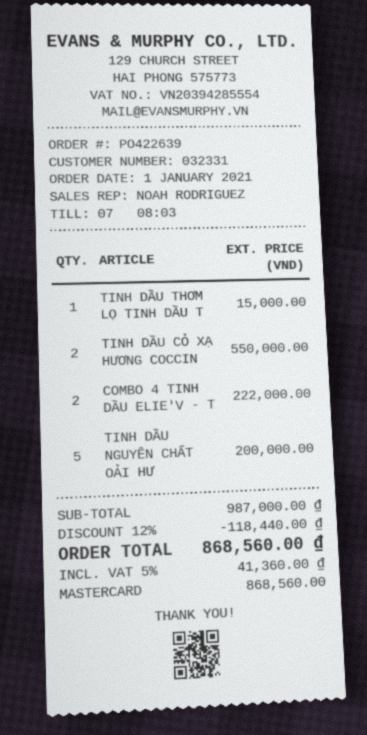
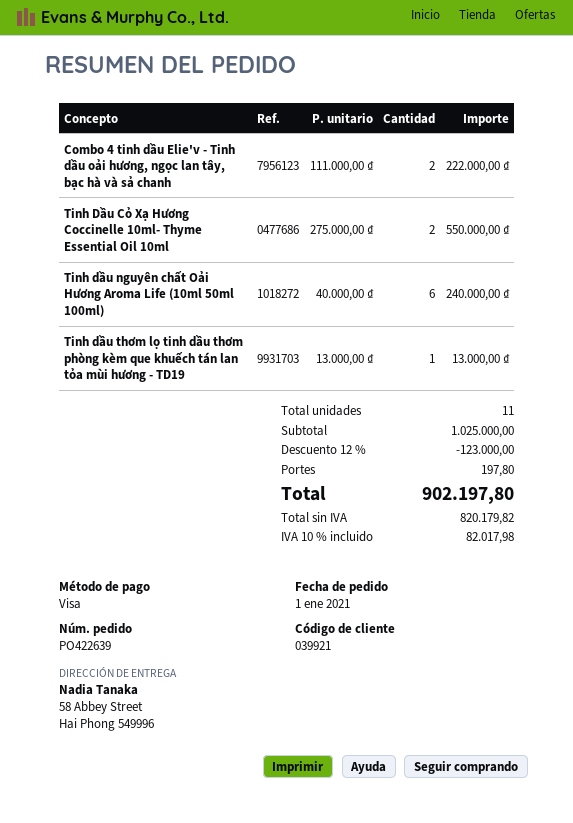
customer number: 032331 -> 039921
payment method: Mastercard -> Visa
TINH DẦU THƠM LỌ TINH DẦU T: 1 for 15000.00 -> 1 for 13000.00
TINH DẦU NGUYÊN CHẤT OẢI HƯ: 5 for 200000.00 -> 6 for 240000.00
subtotal: 987000.00 -> 1025000.00
discount: 12% = 118440.00 -> 12% = 123000.00
shipping: none -> 197.80
tax: 5% = 41360.00 -> 10% = 82017.98
total: 868560.00 -> 902197.80

